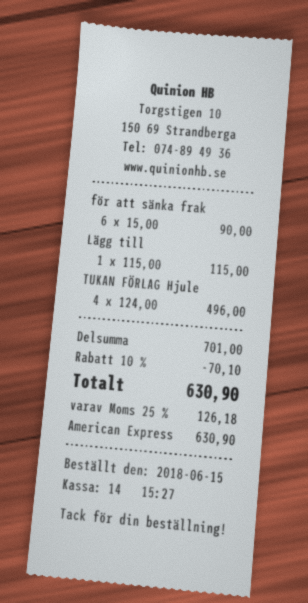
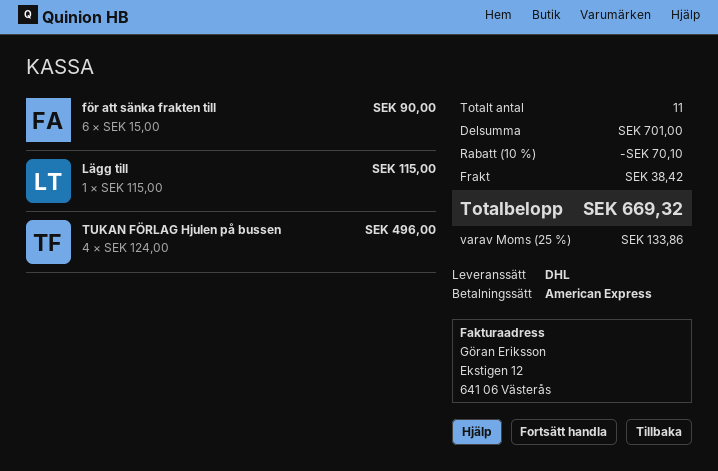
shipping: none -> 38.42
tax: 25% = 126.18 -> 25% = 133.86
total: 630.90 -> 669.32

